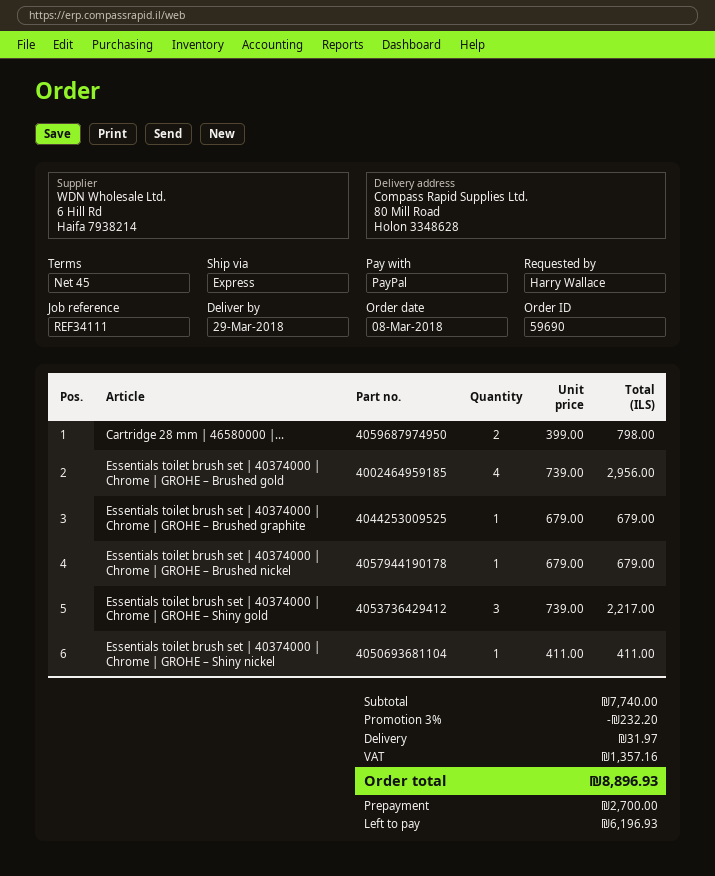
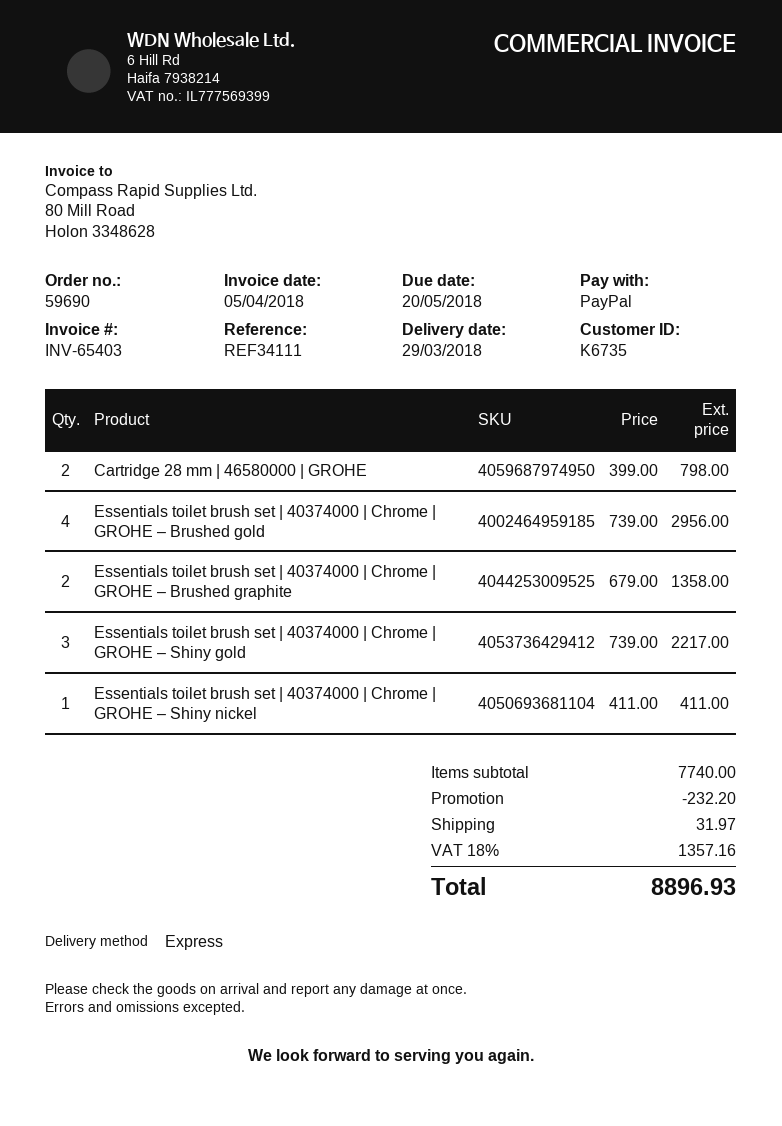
Essentials toilet brush set | 40374000 | Chrome | GROHE – Brushed graphite: 1 x 679.00 = 679.00 -> 2 x 679.00 = 1358.00
Essentials toilet brush set | 40374000 | Chrome | GROHE – Brushed nickel: 1 x 679.00 = 679.00 -> none

